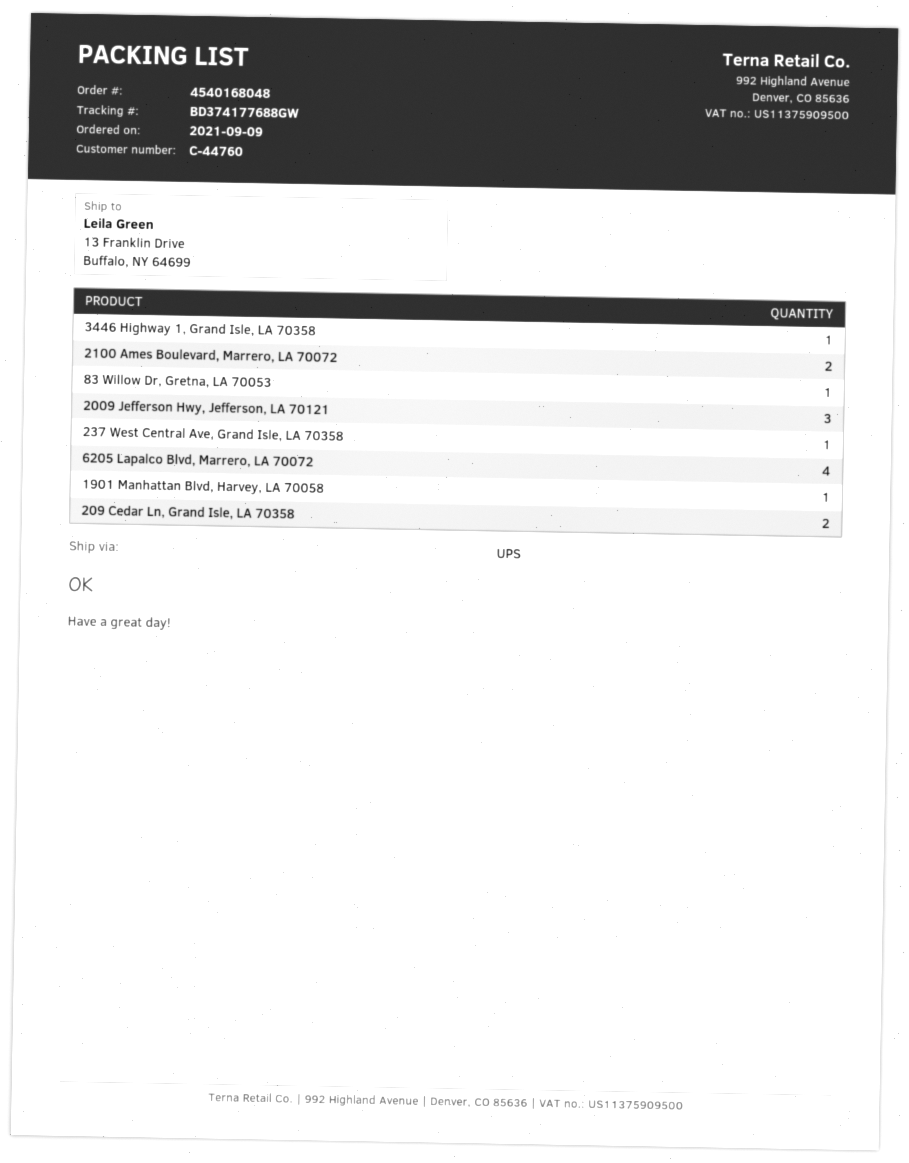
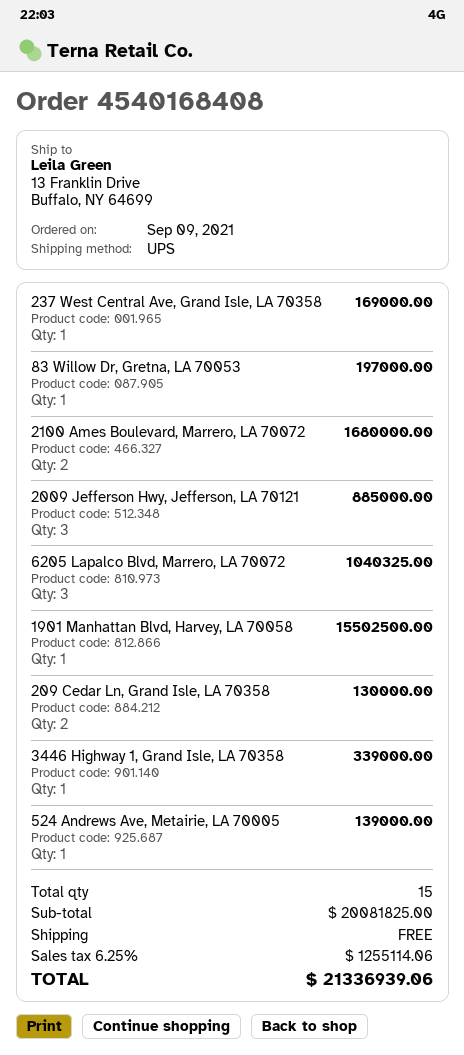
order number: 4540168048 -> 4540168408
6205 Lapalco Blvd, Marrero, LA 70072: 4 -> 3
524 Andrews Ave, Metairie, LA 70005: none -> 1

